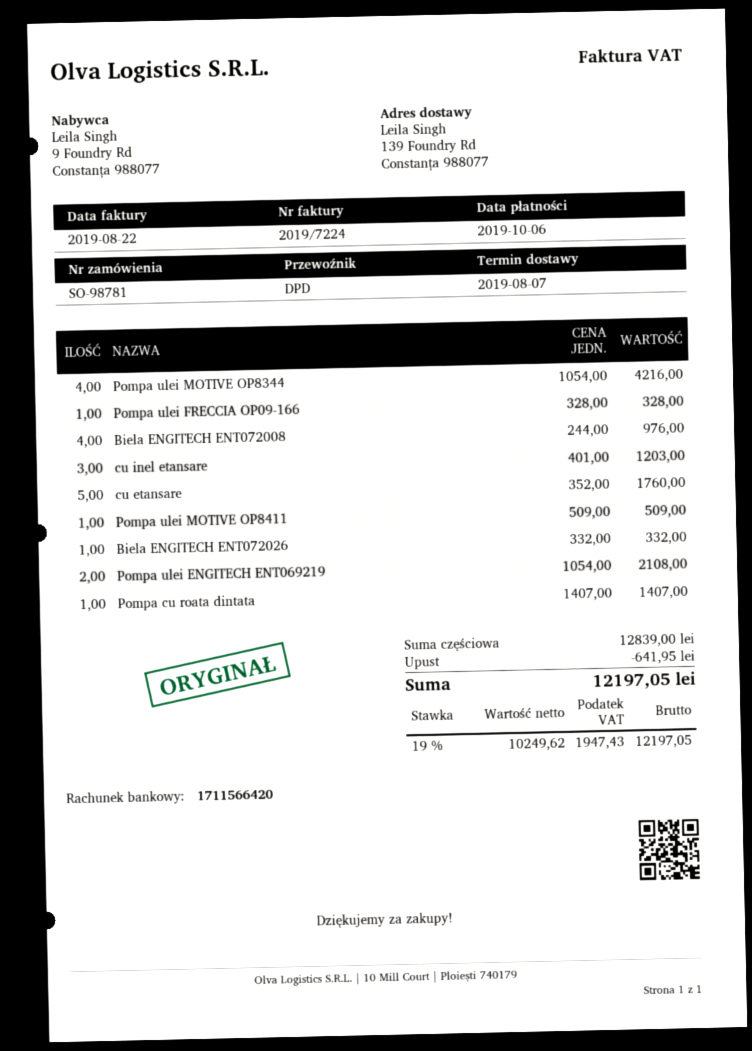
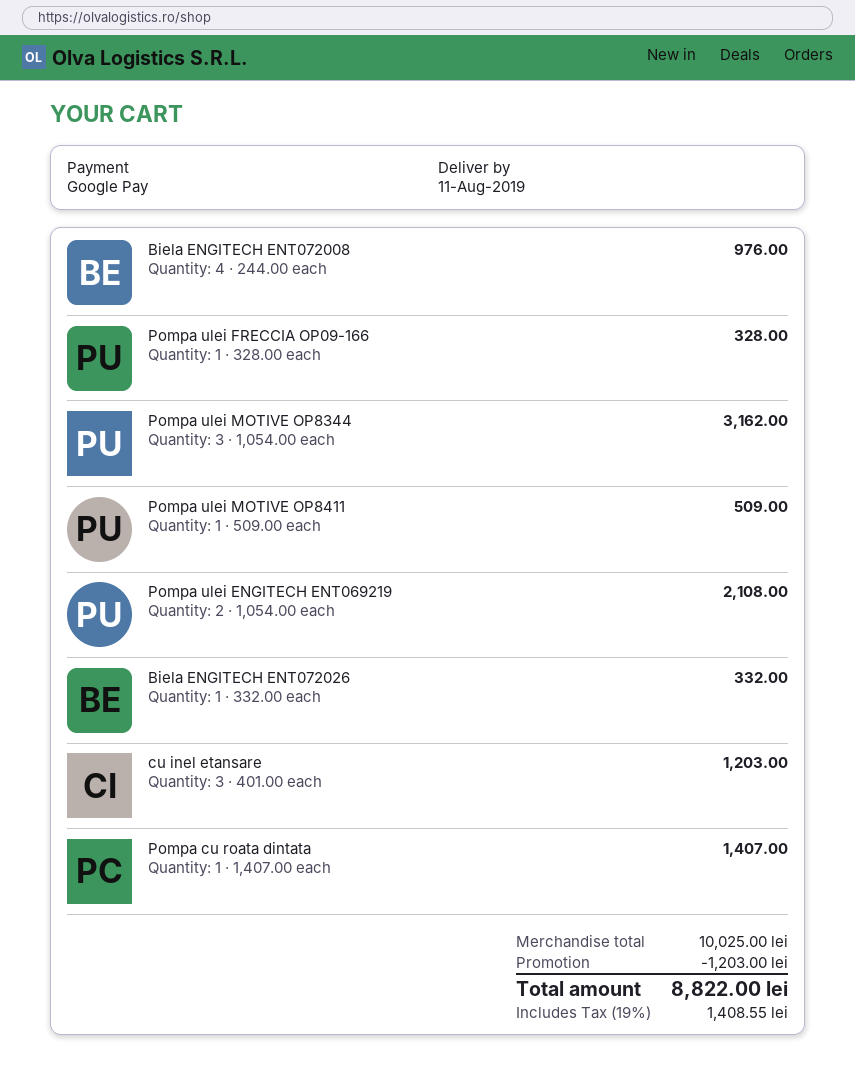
delivery date: 2019-08-07 -> 2019-08-11
Pompa ulei MOTIVE OP8344: 4 x 1054.00 = 4216.00 -> 3 x 1054.00 = 3162.00
cu etansare: 5 x 352.00 = 1760.00 -> none
subtotal: 12839.00 -> 10025.00
discount: 641.95 -> 1203.00
tax: 19% = 1947.43 -> 19% = 1408.55
total: 12197.05 -> 8822.00

